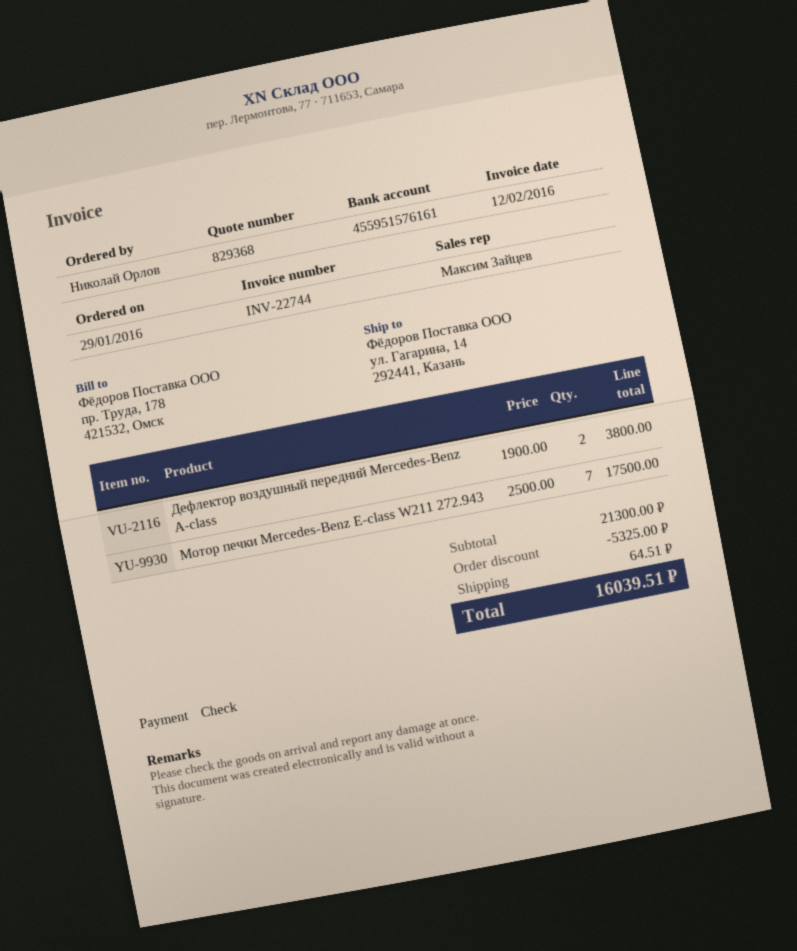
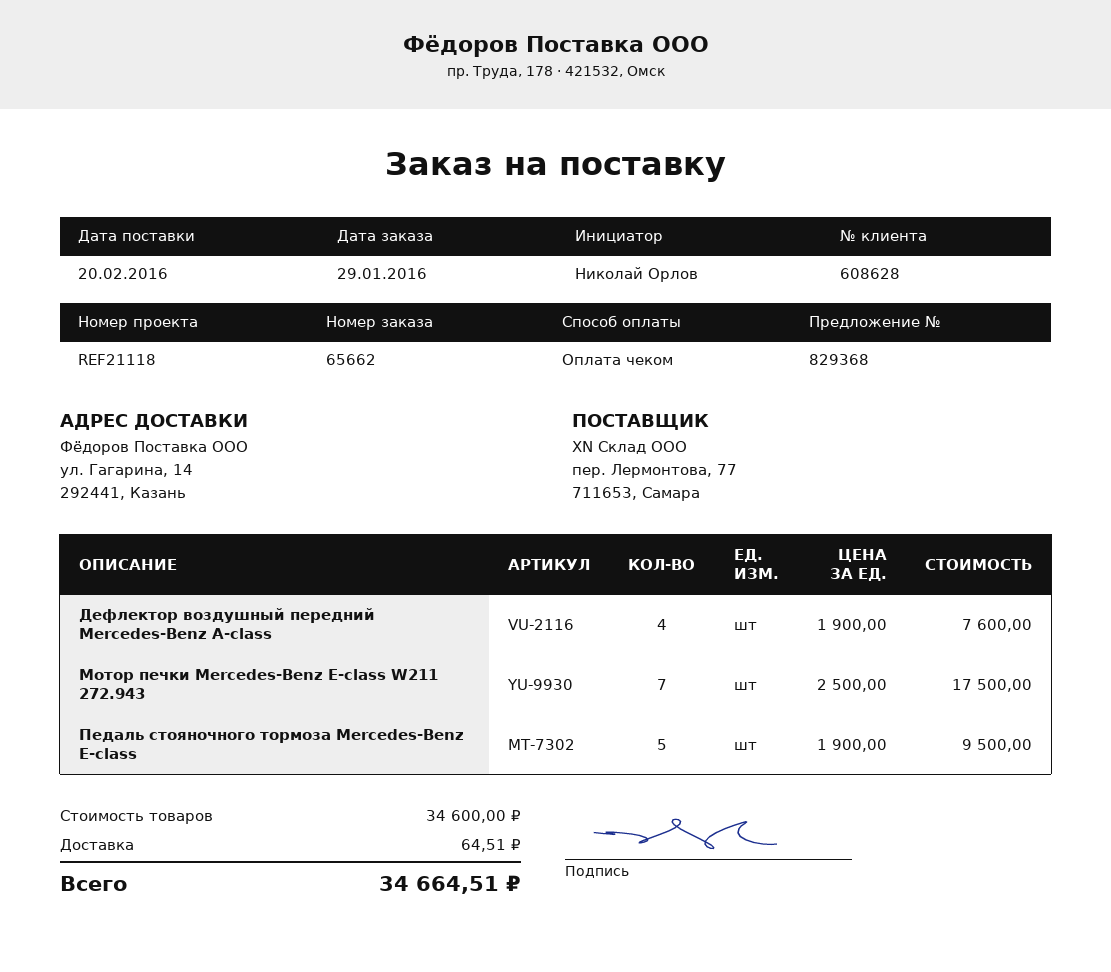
Дефлектор воздушный передний Mercedes-Benz A-class: 2 x 1900.00 = 3800.00 -> 4 x 1900.00 = 7600.00
Педаль стояночного тормоза Mercedes-Benz E-class: none -> 5 x 1900.00 = 9500.00
subtotal: 21300.00 -> 34600.00
discount: 5325.00 -> none
total: 16039.51 -> 34664.51

